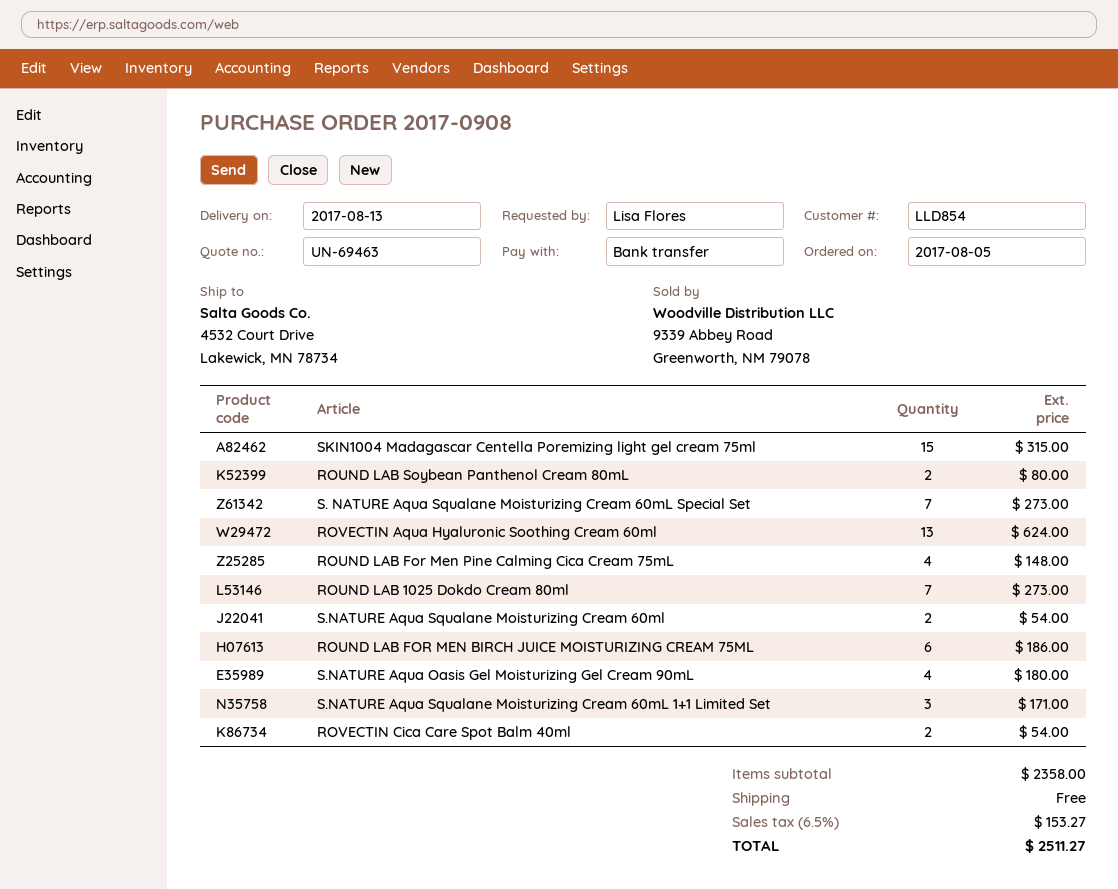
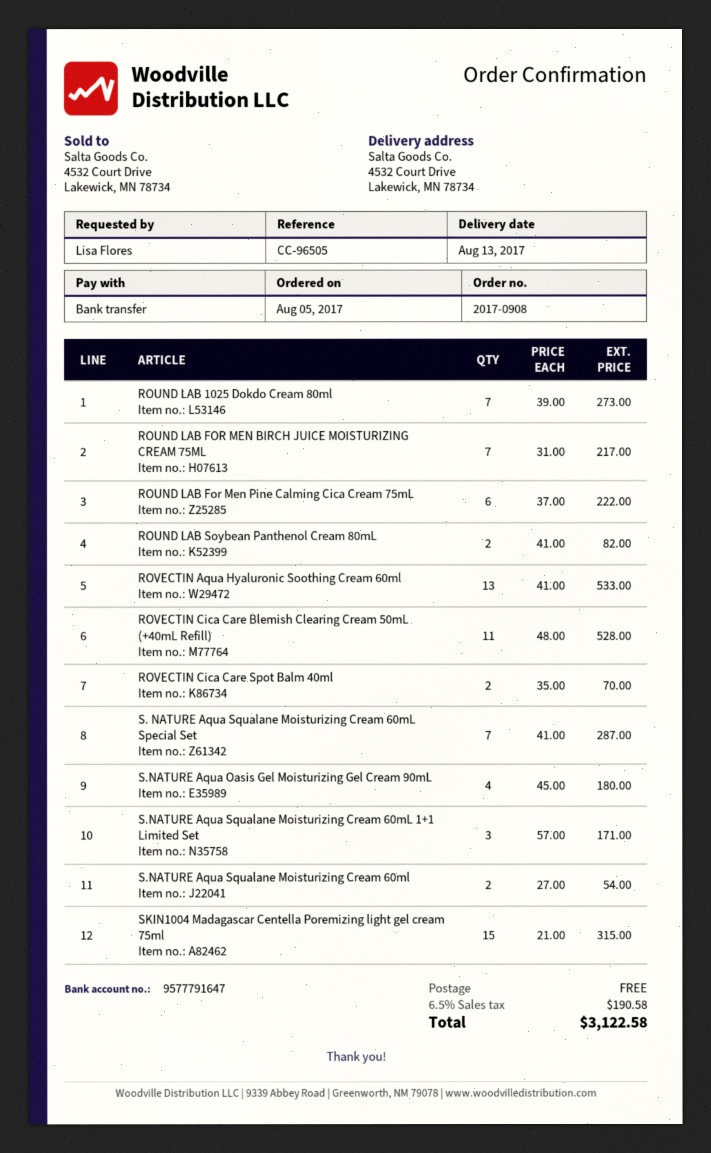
ROUND LAB Soybean Panthenol Cream 80mL: 2 for 80.00 -> 2 for 82.00
S. NATURE Aqua Squalane Moisturizing Cream 60mL Special Set: 7 for 273.00 -> 7 for 287.00
ROVECTIN Aqua Hyaluronic Soothing Cream 60ml: 13 for 624.00 -> 13 for 533.00
ROUND LAB For Men Pine Calming Cica Cream 75mL: 4 for 148.00 -> 6 for 222.00
ROUND LAB FOR MEN BIRCH JUICE MOISTURIZING CREAM 75ML: 6 for 186.00 -> 7 for 217.00
ROVECTIN Cica Care Spot Balm 40ml: 2 for 54.00 -> 2 for 70.00
ROVECTIN Cica Care Blemish Clearing Cream 50mL (+40mL Refill): none -> 11 for 528.00
tax: 6.5% = 153.27 -> 6.5% = 190.58
total: 2511.27 -> 3122.58

